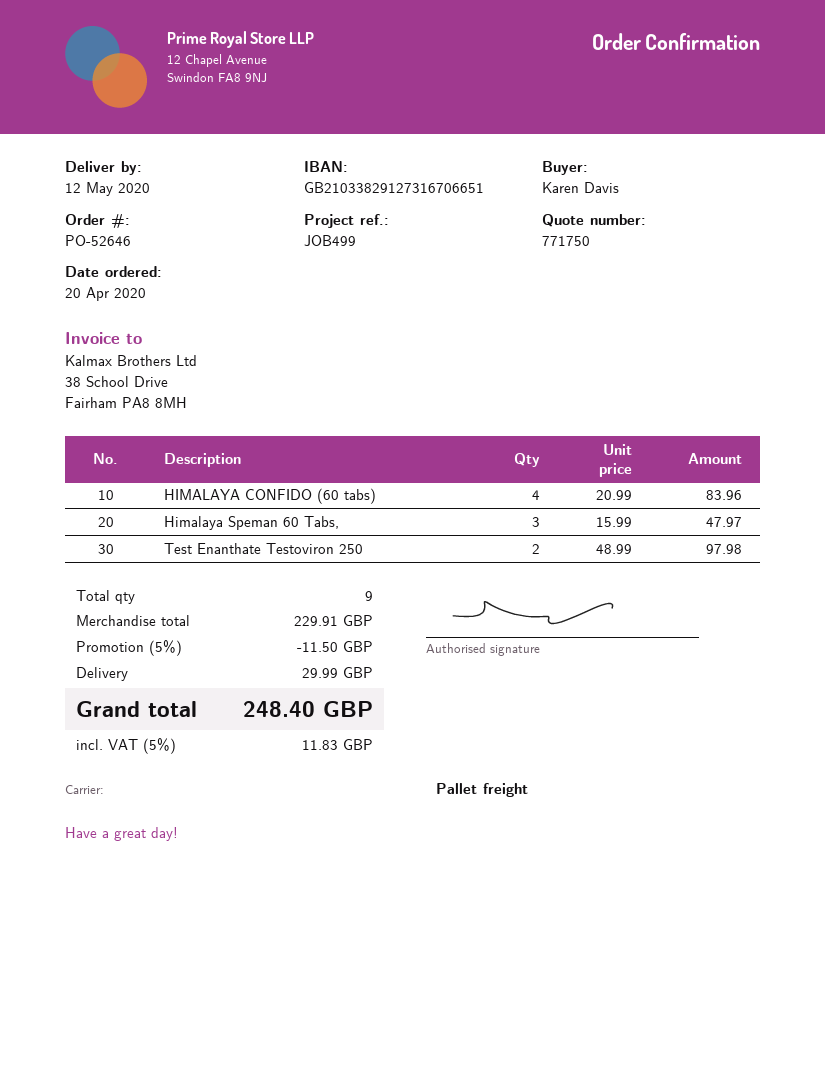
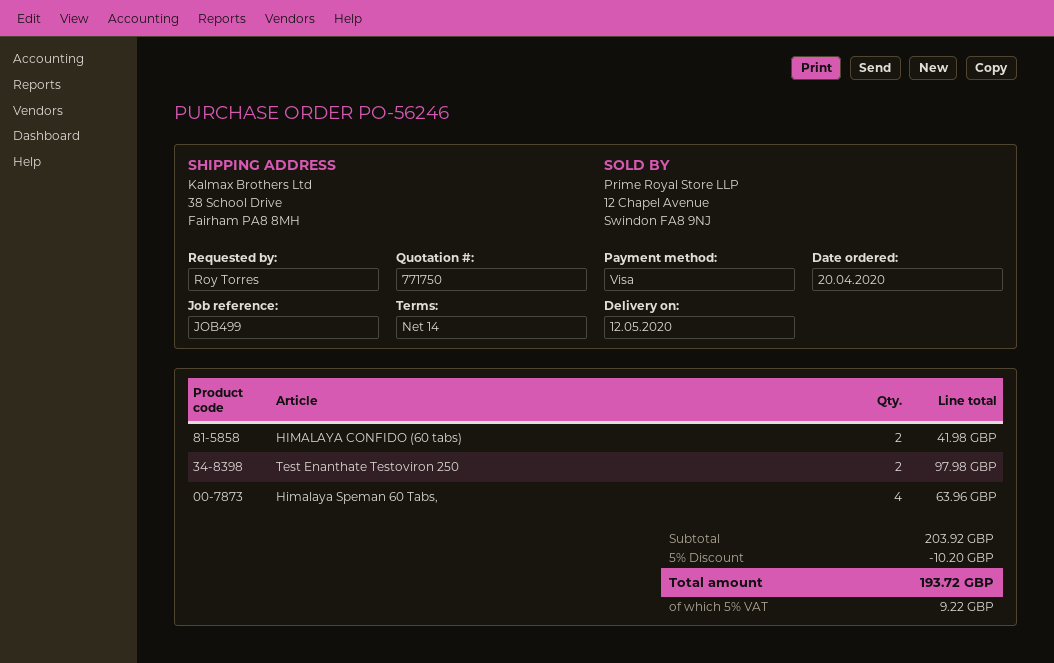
order number: PO-52646 -> PO-56246
ordered by: Karen Davis -> Roy Torres
HIMALAYA CONFIDO (60 tabs): 4 for 83.96 -> 2 for 41.98
Himalaya Speman 60 Tabs,: 3 for 47.97 -> 4 for 63.96
subtotal: 229.91 -> 203.92
discount: 5% = 11.50 -> 5% = 10.20
shipping: 29.99 -> none
tax: 5% = 11.83 -> 5% = 9.22
total: 248.40 -> 193.72

